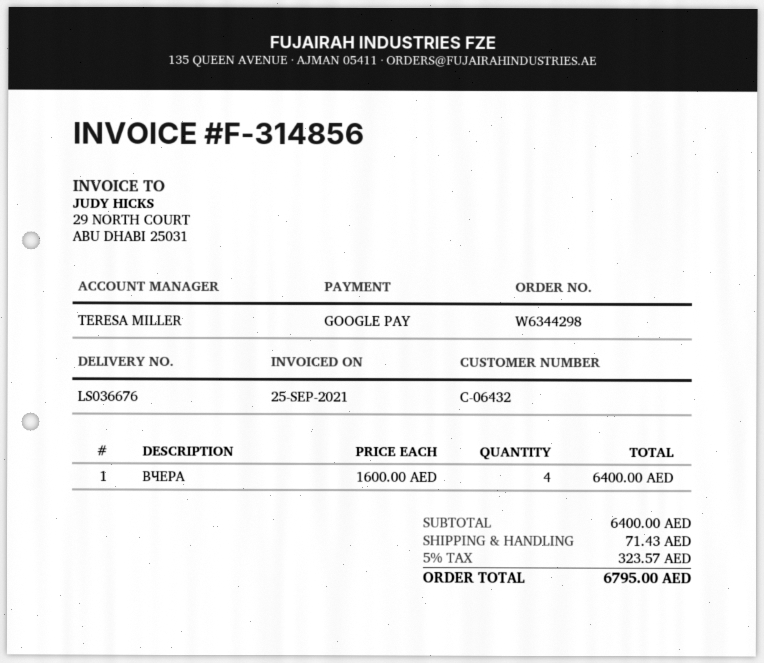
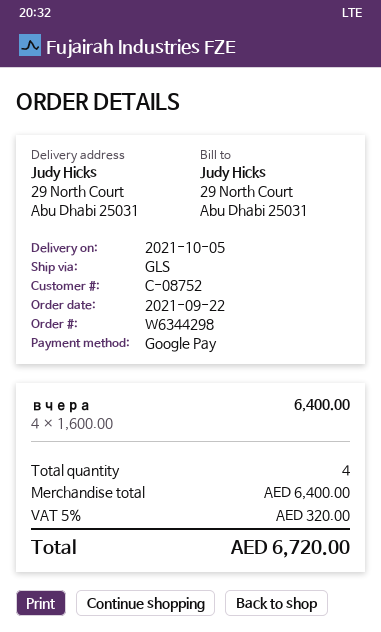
customer number: C-06432 -> C-08752
shipping: 71.43 -> none
tax: 5% = 323.57 -> 5% = 320.00
total: 6795.00 -> 6720.00

